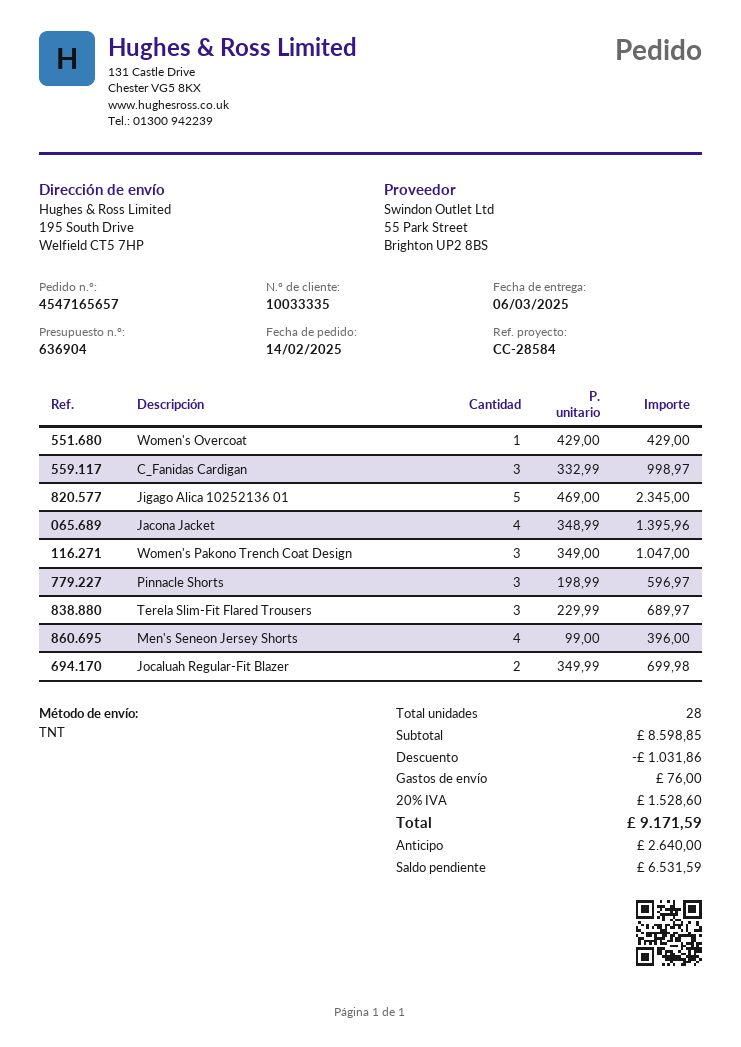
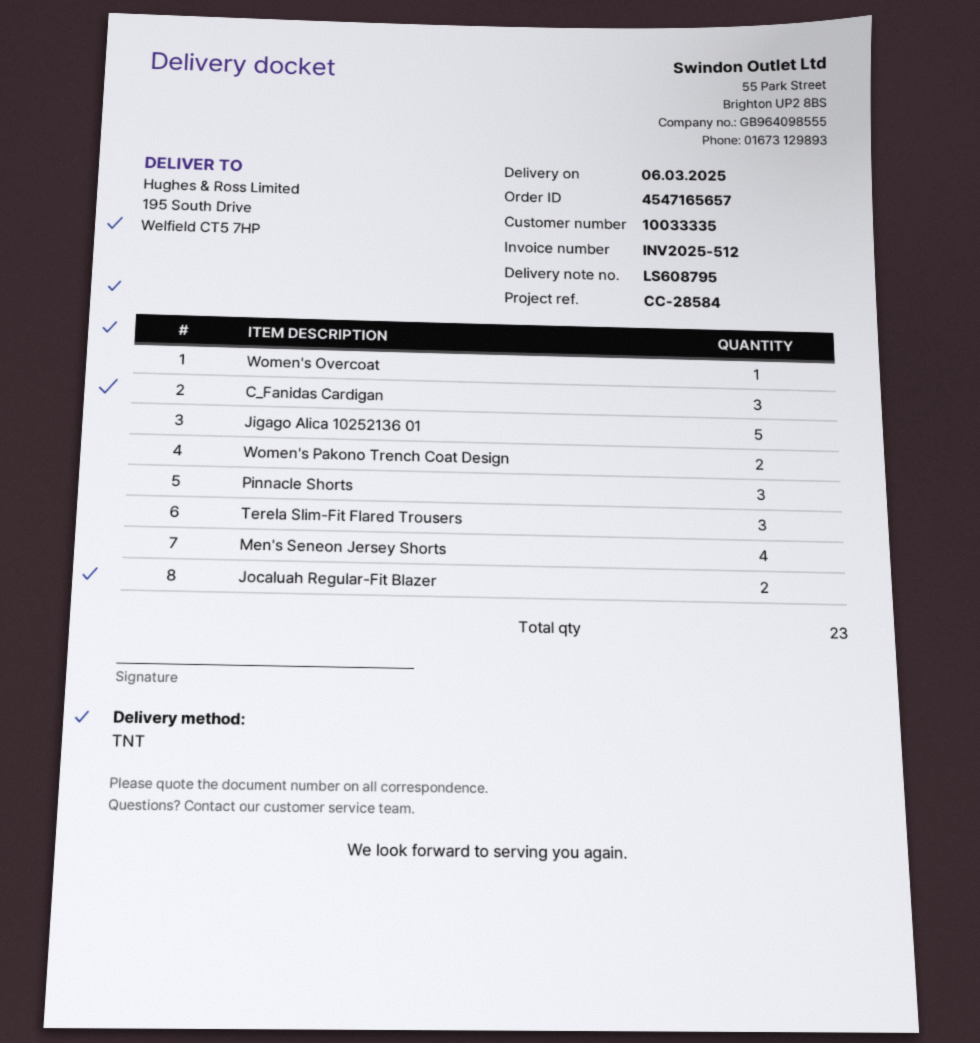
Jacona Jacket: 4 -> none
Women's Pakono Trench Coat Design: 3 -> 2
total quantity: 28 -> 23

